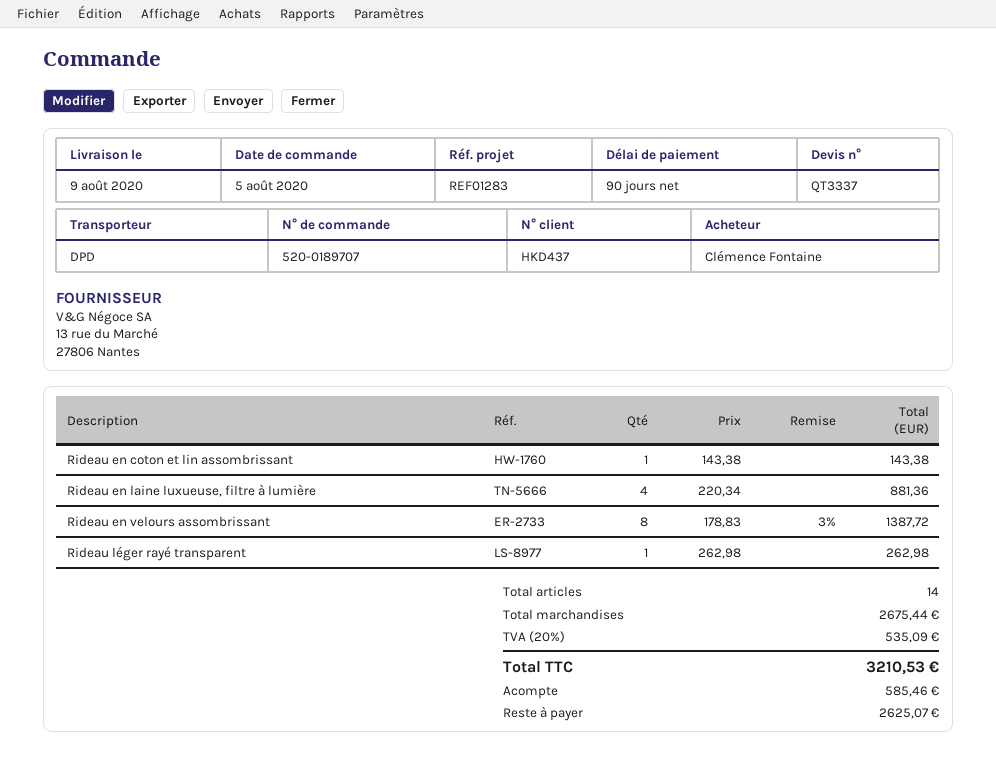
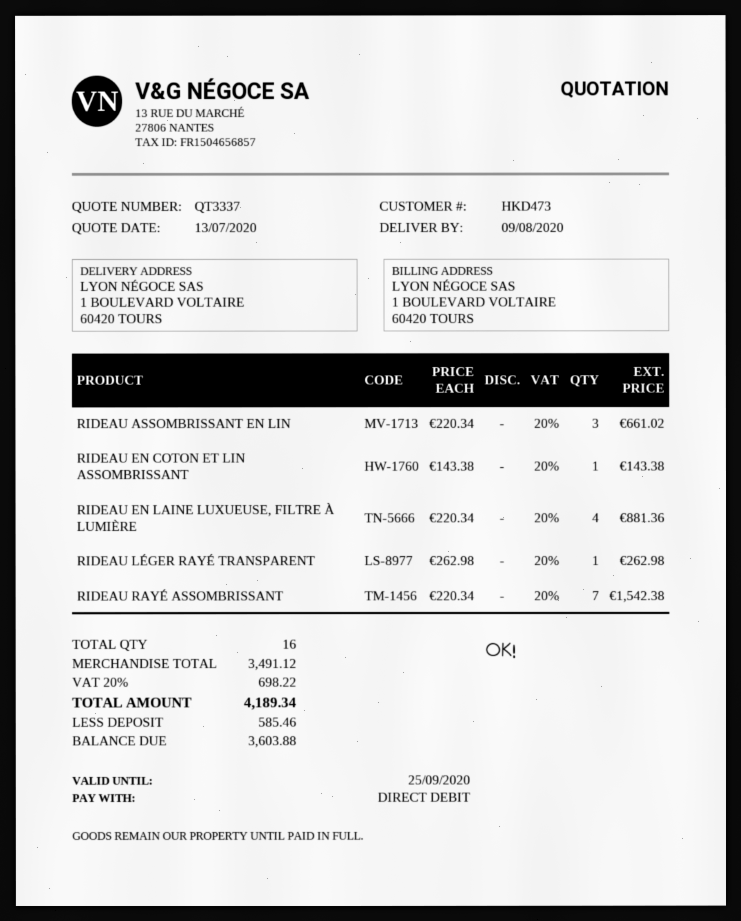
customer number: HKD437 -> HKD473
Rideau en velours assombrissant: 8 x 178.83 - 3% = 1387.72 -> none
RIDEAU ASSOMBRISSANT EN LIN: none -> 3 x 220.34 = 661.02
RIDEAU RAYÉ ASSOMBRISSANT: none -> 7 x 220.34 = 1542.38
total quantity: 14 -> 16
subtotal: 2675.44 -> 3491.12
tax: 20% = 535.09 -> 20% = 698.22
total: 3210.53 -> 4189.34
balance: 2625.07 -> 3603.88

